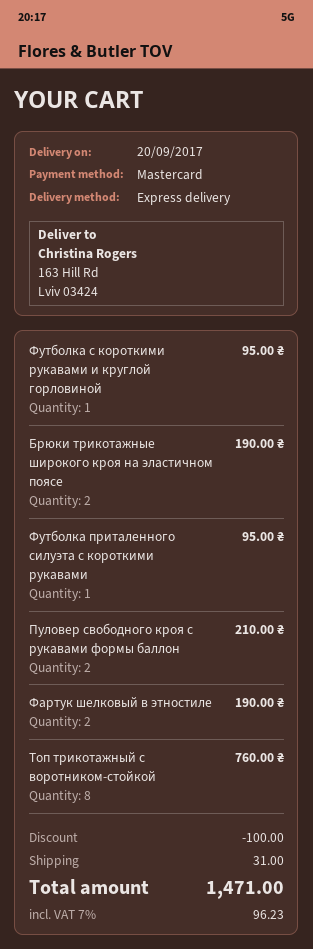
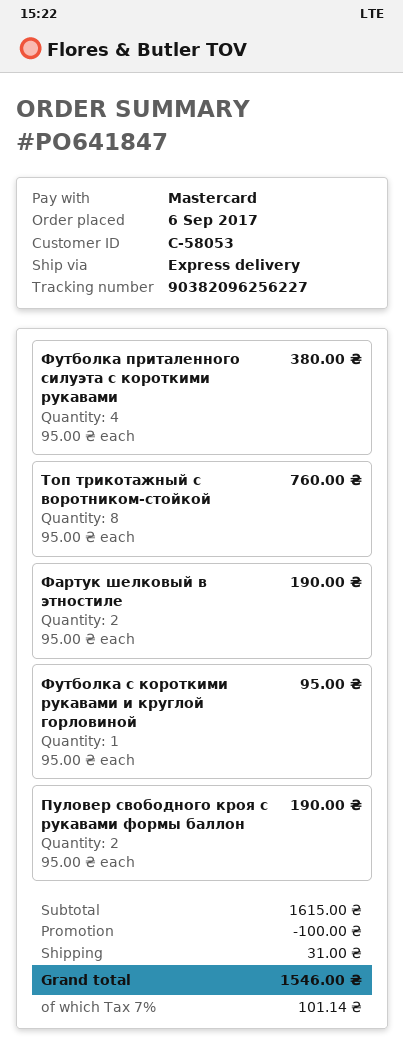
Брюки трикотажные широкого кроя на эластичном поясе: 2 for 190.00 -> none
Футболка приталенного силуэта с короткими рукавами: 1 for 95.00 -> 4 for 380.00
Пуловер свободного кроя с рукавами формы баллон: 2 for 210.00 -> 2 for 190.00
tax: 7% = 96.23 -> 7% = 101.14
total: 1471.00 -> 1546.00

